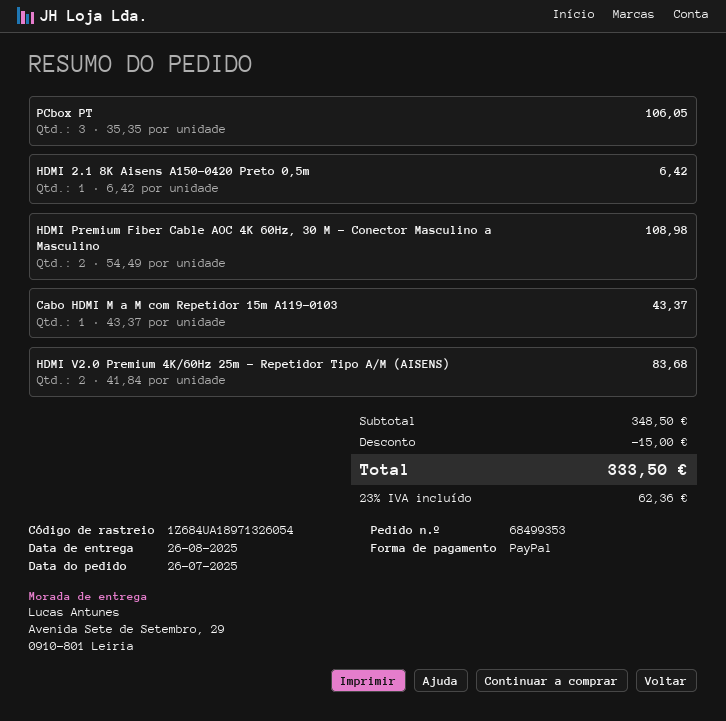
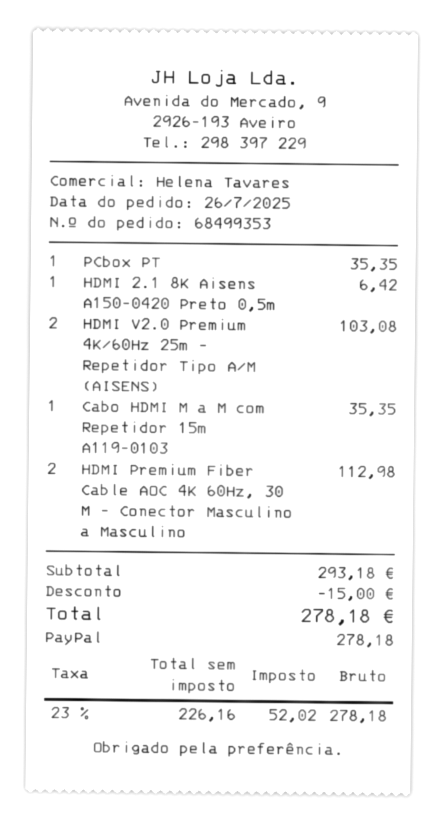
PCbox PT: 3 for 106.05 -> 1 for 35.35
HDMI Premium Fiber Cable AOC 4K 60Hz, 30 M – Conector Masculino a Masculino: 2 for 108.98 -> 2 for 112.98
Cabo HDMI M a M com Repetidor 15m A119-0103: 1 for 43.37 -> 1 for 35.35
HDMI V2.0 Premium 4K/60Hz 25m – Repetidor Tipo A/M (AISENS): 2 for 83.68 -> 2 for 103.08
subtotal: 348.50 -> 293.18
tax: 23% = 62.36 -> 23% = 52.02
total: 333.50 -> 278.18

